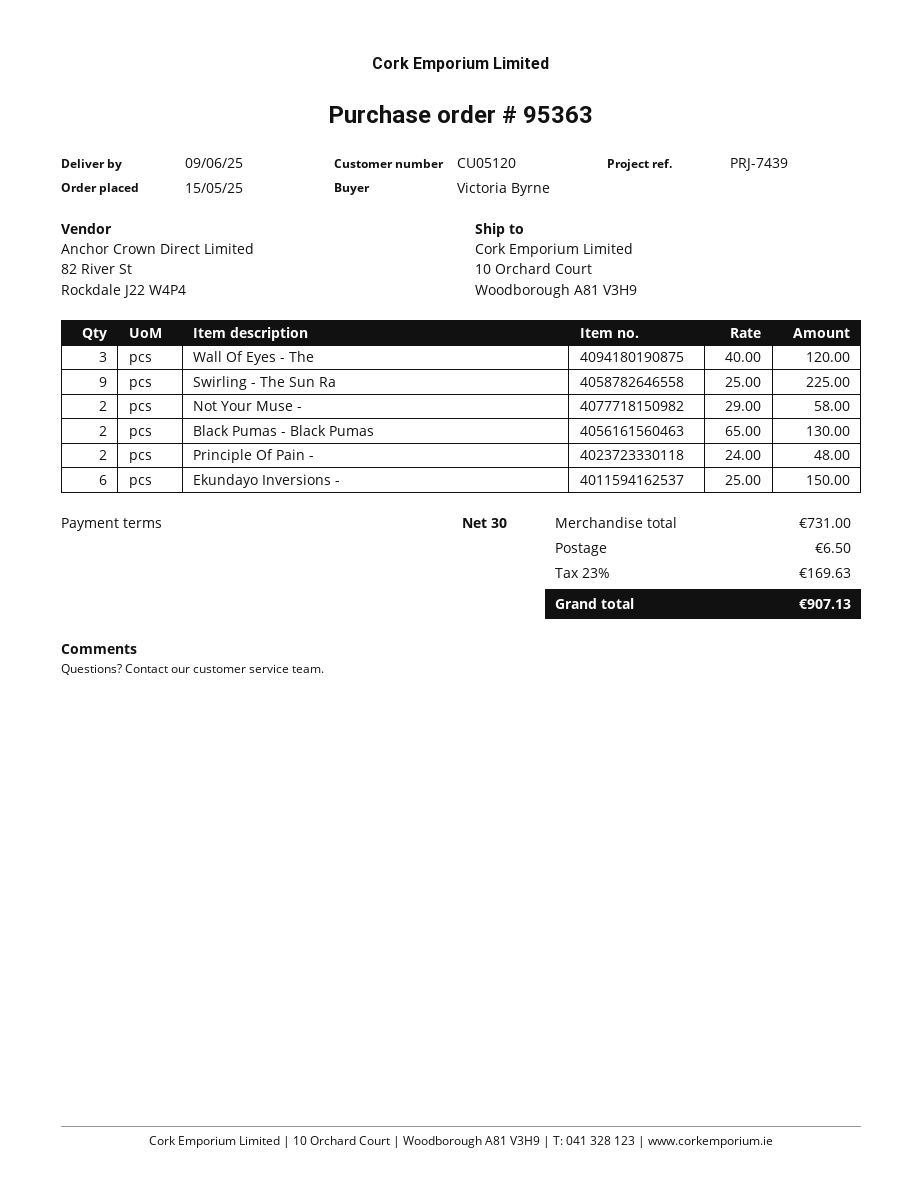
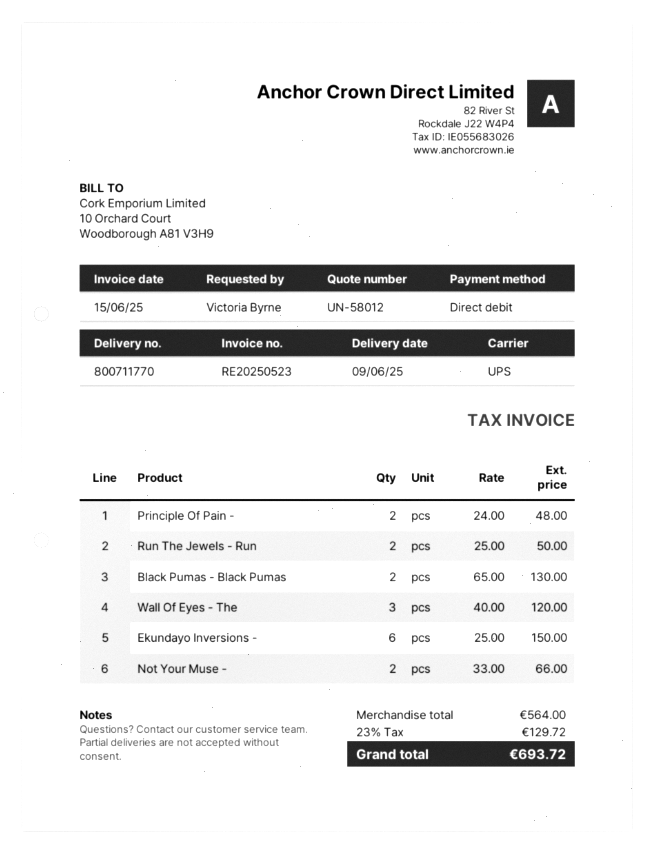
Swirling - The Sun Ra: 9 x 25.00 = 225.00 -> none
Not Your Muse -: 2 x 29.00 = 58.00 -> 2 x 33.00 = 66.00
Run The Jewels - Run: none -> 2 x 25.00 = 50.00
subtotal: 731.00 -> 564.00
shipping: 6.50 -> none
tax: 23% = 169.63 -> 23% = 129.72
total: 907.13 -> 693.72

